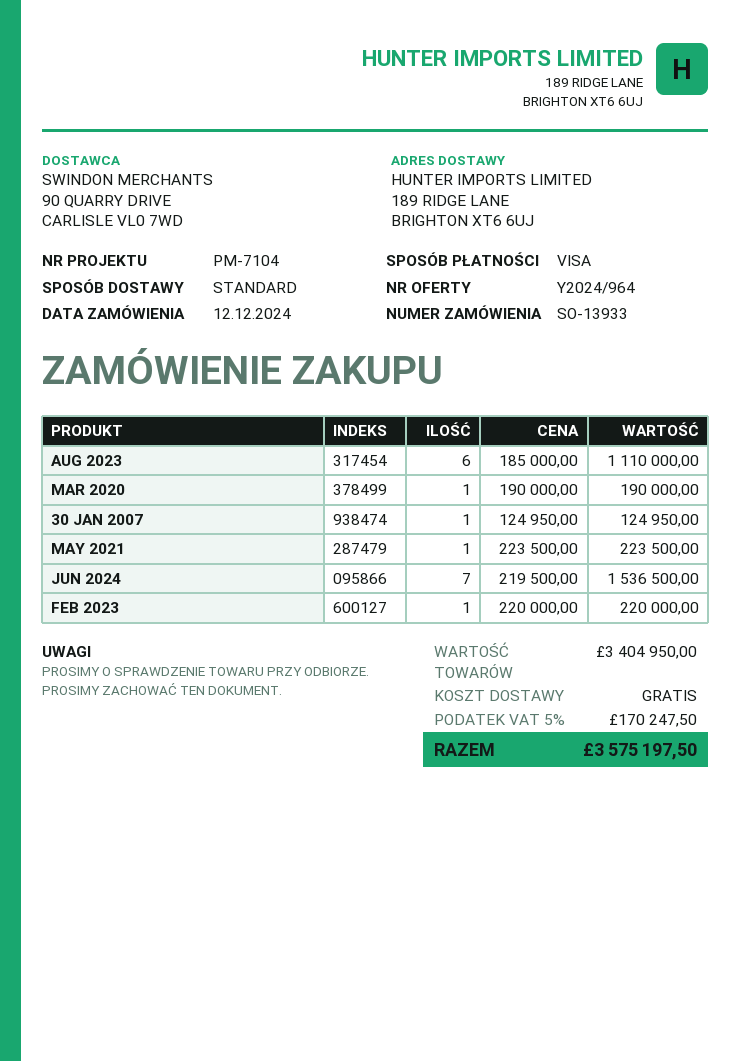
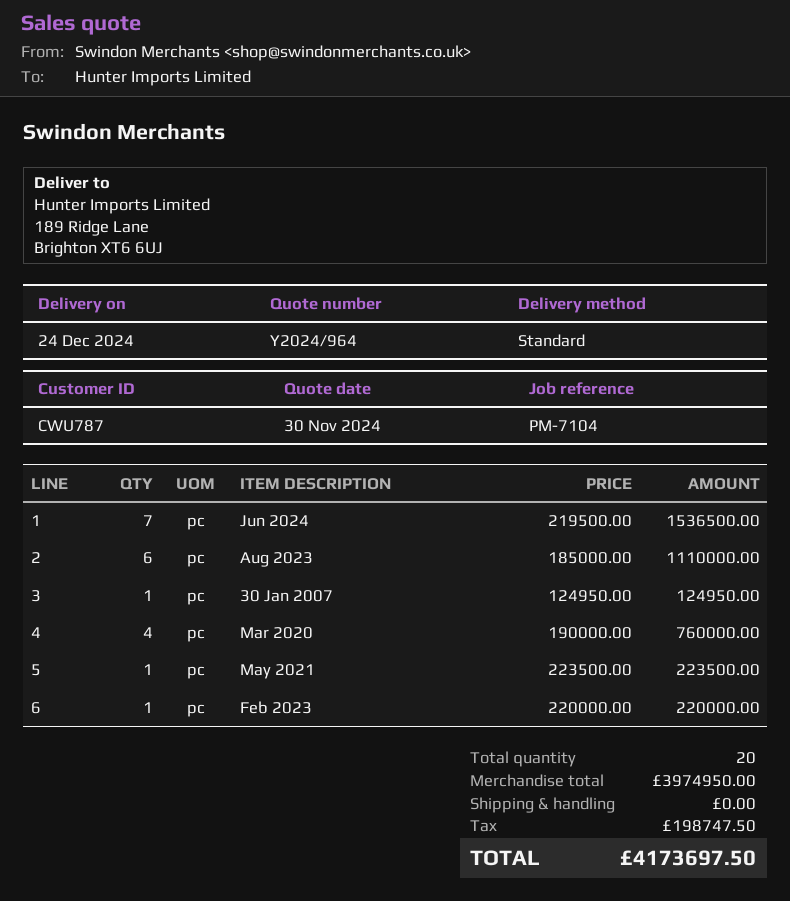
MAR 2020: 1 x 190000.00 = 190000.00 -> 4 x 190000.00 = 760000.00
subtotal: 3404950.00 -> 3974950.00
tax: 170247.50 -> 198747.50
total: 3575197.50 -> 4173697.50

